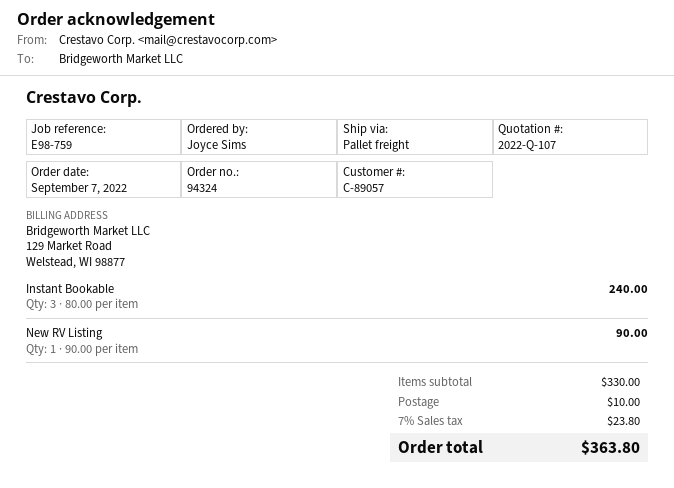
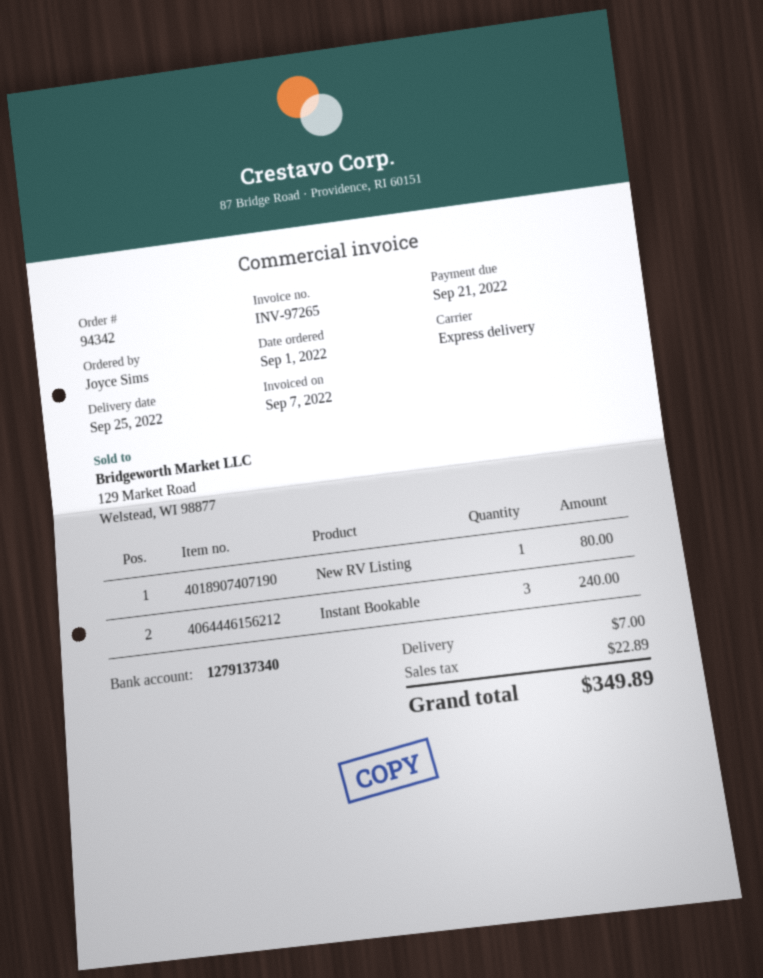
order number: 94324 -> 94342
order date: 2022-09-07 -> 2022-09-01
shipping method: pallet freight -> express
New RV Listing: 1 for 90.00 -> 1 for 80.00
shipping: 10.00 -> 7.00
tax: 23.80 -> 22.89
total: 363.80 -> 349.89

